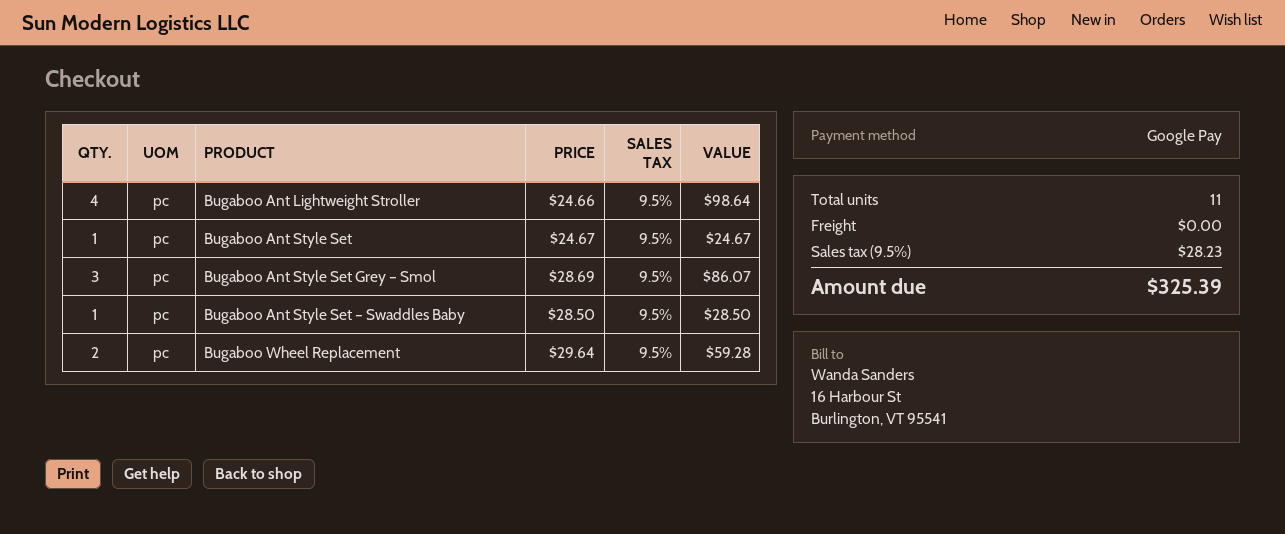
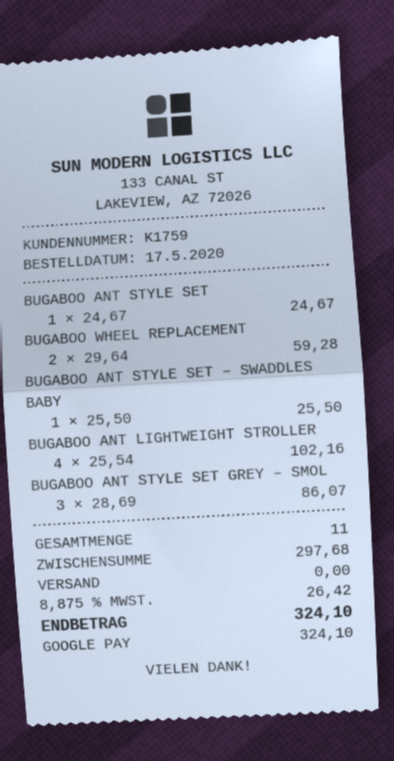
Bugaboo Ant Lightweight Stroller: 4 x 24.66 = 98.64 -> 4 x 25.54 = 102.16
Bugaboo Ant Style Set – Swaddles Baby: 1 x 28.50 = 28.50 -> 1 x 25.50 = 25.50
tax: 9.5% = 28.23 -> 8.875% = 26.42
total: 325.39 -> 324.10

